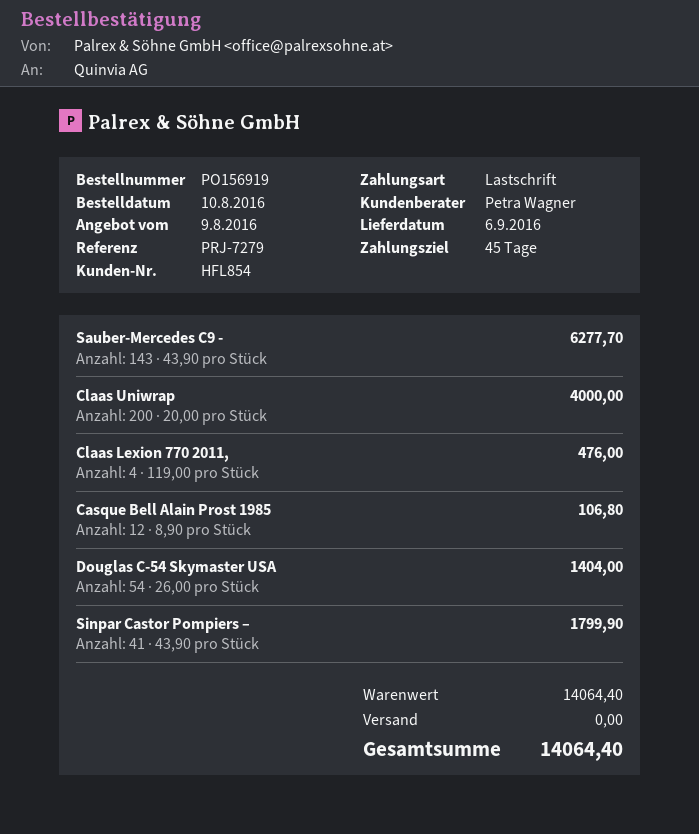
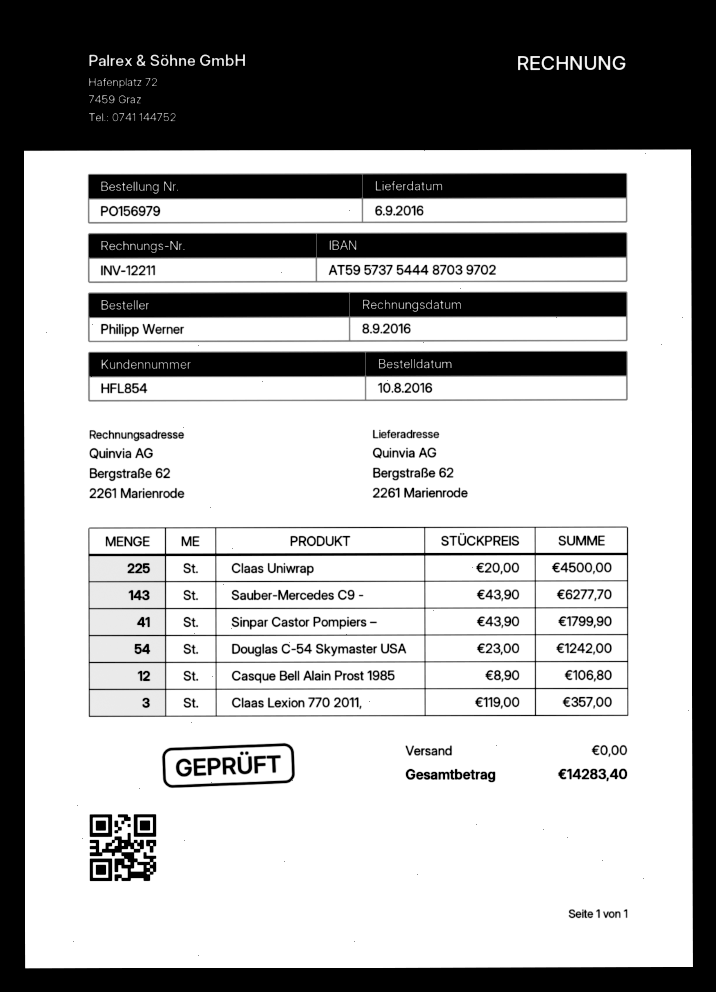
order number: PO156919 -> PO156979
Claas Uniwrap: 200 x 20.00 = 4000.00 -> 225 x 20.00 = 4500.00
Claas Lexion 770 2011,: 4 x 119.00 = 476.00 -> 3 x 119.00 = 357.00
Douglas C-54 Skymaster USA: 54 x 26.00 = 1404.00 -> 54 x 23.00 = 1242.00
total: 14064.40 -> 14283.40

